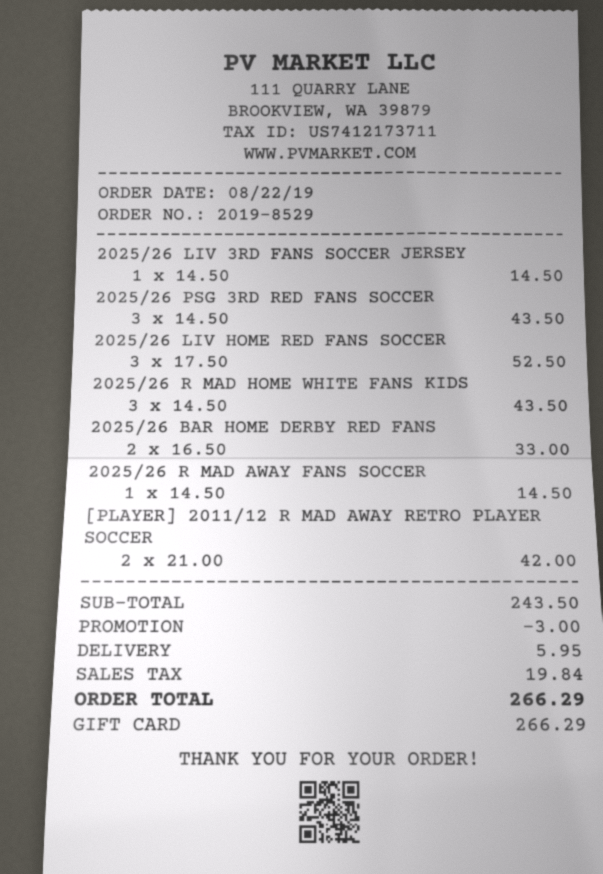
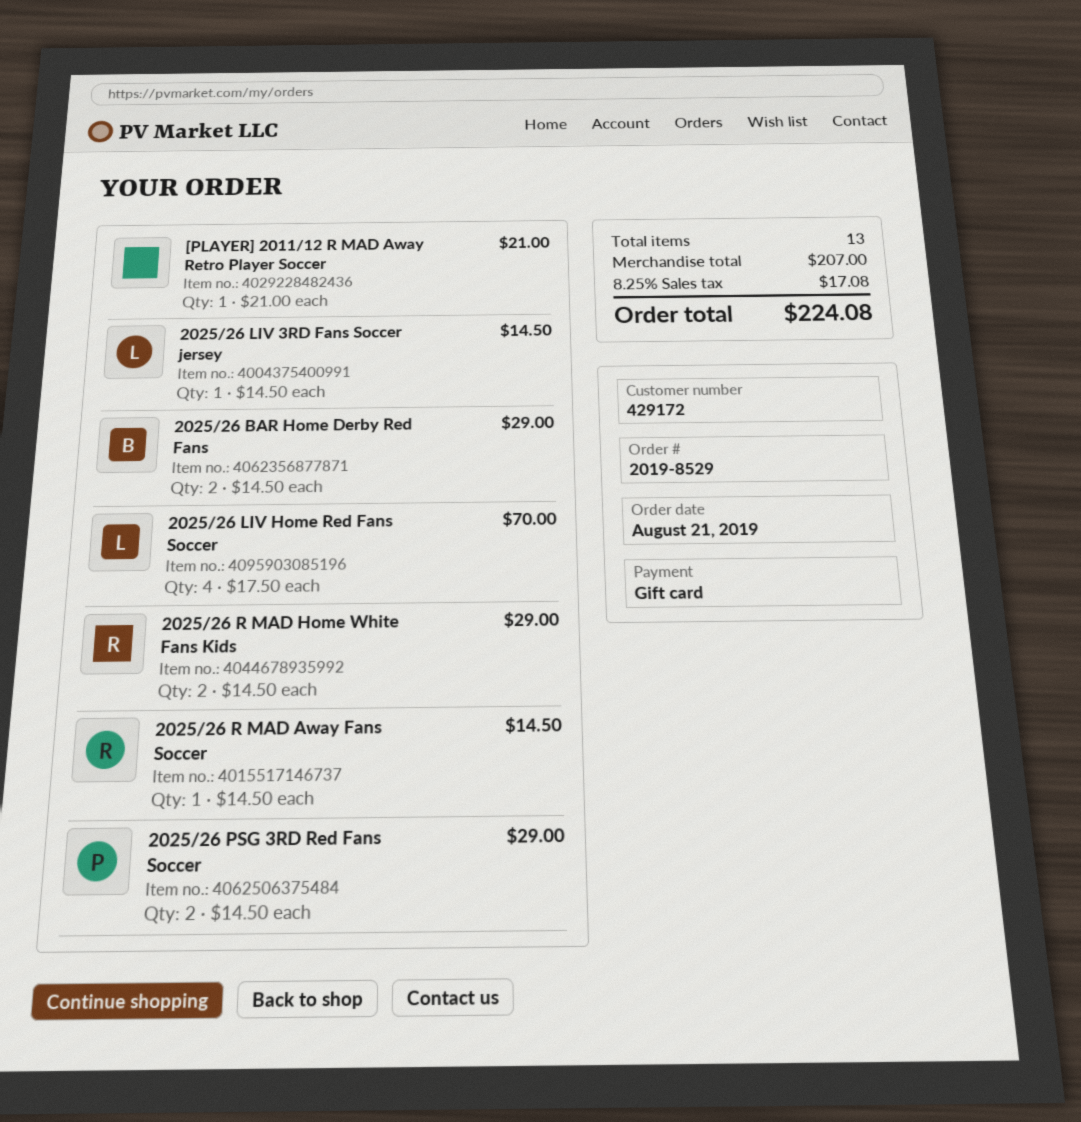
order date: 2019-08-22 -> 2019-08-21
2025/26 PSG 3RD RED FANS SOCCER: 3 x 14.50 = 43.50 -> 2 x 14.50 = 29.00
2025/26 LIV HOME RED FANS SOCCER: 3 x 17.50 = 52.50 -> 4 x 17.50 = 70.00
2025/26 R MAD HOME WHITE FANS KIDS: 3 x 14.50 = 43.50 -> 2 x 14.50 = 29.00
2025/26 BAR HOME DERBY RED FANS: 2 x 16.50 = 33.00 -> 2 x 14.50 = 29.00
[PLAYER] 2011/12 R MAD AWAY RETRO PLAYER SOCCER: 2 x 21.00 = 42.00 -> 1 x 21.00 = 21.00
subtotal: 243.50 -> 207.00
discount: 3.00 -> none
shipping: 5.95 -> none
tax: 19.84 -> 17.08
total: 266.29 -> 224.08

